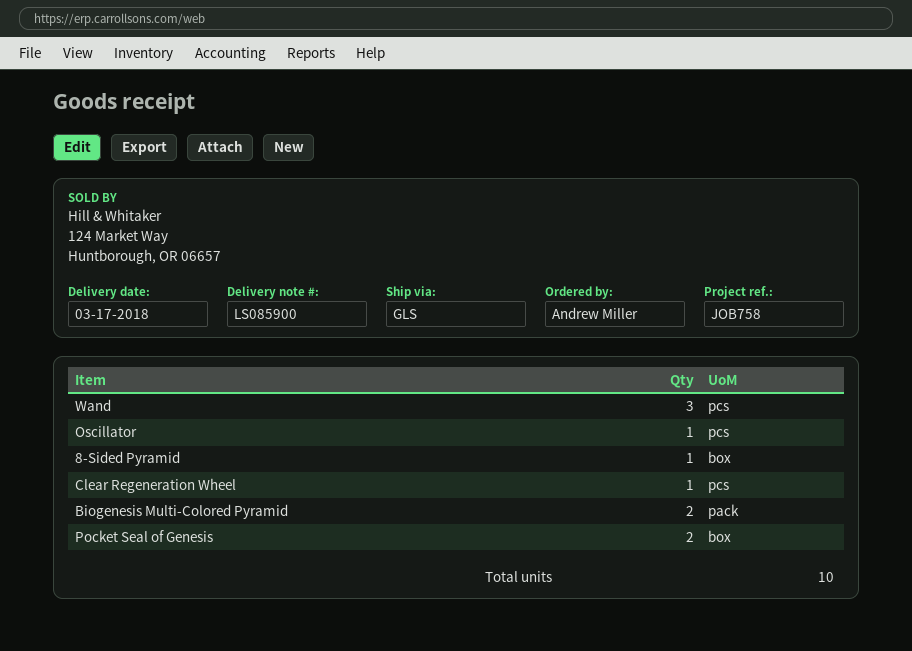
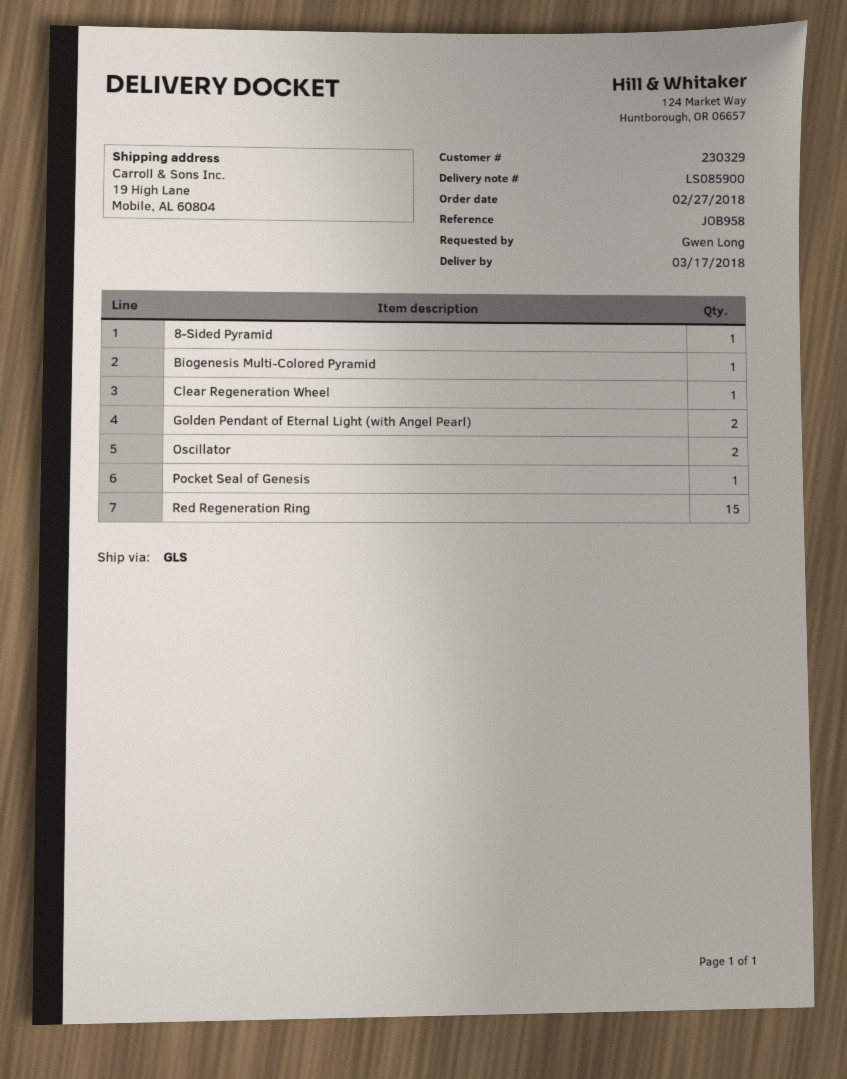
reference: JOB758 -> JOB958
ordered by: Andrew Miller -> Gwen Long
Wand: 3 -> none
Oscillator: 1 -> 2
Biogenesis Multi-Colored Pyramid: 2 -> 1
Pocket Seal of Genesis: 2 -> 1
Golden Pendant of Eternal Light (with Angel Pearl): none -> 2
Red Regeneration Ring: none -> 15

